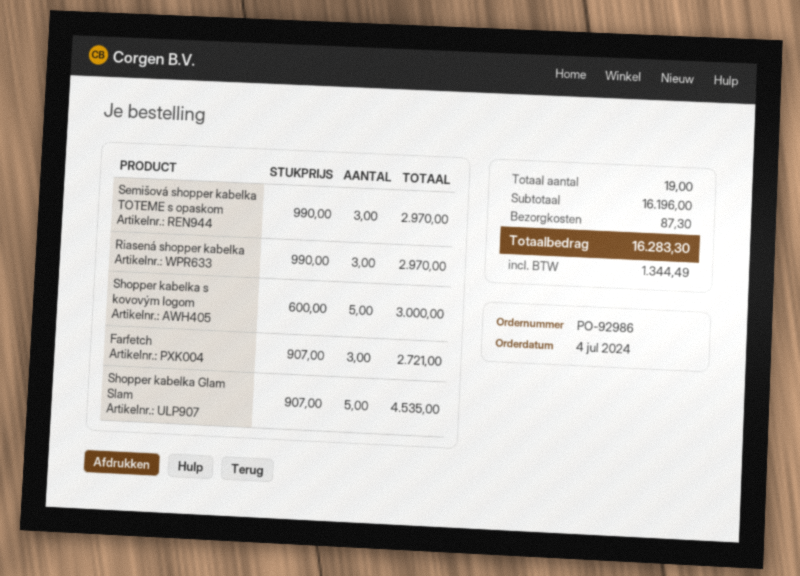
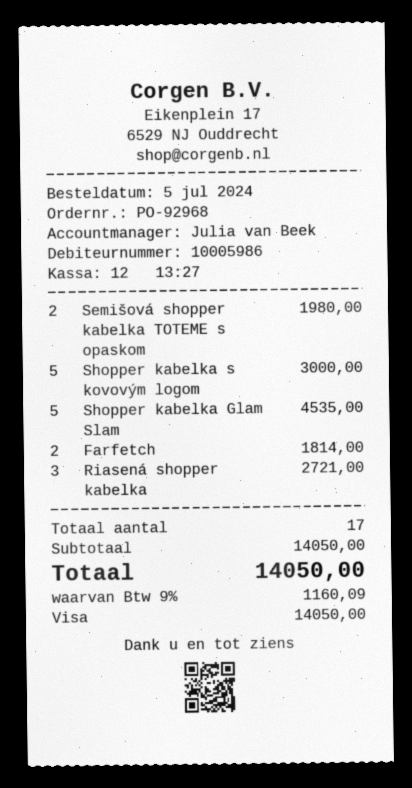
order number: PO-92986 -> PO-92968
order date: 2024-07-04 -> 2024-07-05
Semišová shopper kabelka TOTEME s opaskom: 3 for 2970.00 -> 2 for 1980.00
Riasená shopper kabelka: 3 for 2970.00 -> 3 for 2721.00
Farfetch: 3 for 2721.00 -> 2 for 1814.00
total quantity: 19 -> 17
subtotal: 16196.00 -> 14050.00
shipping: 87.30 -> none
tax: 1344.49 -> 1160.09
total: 16283.30 -> 14050.00

